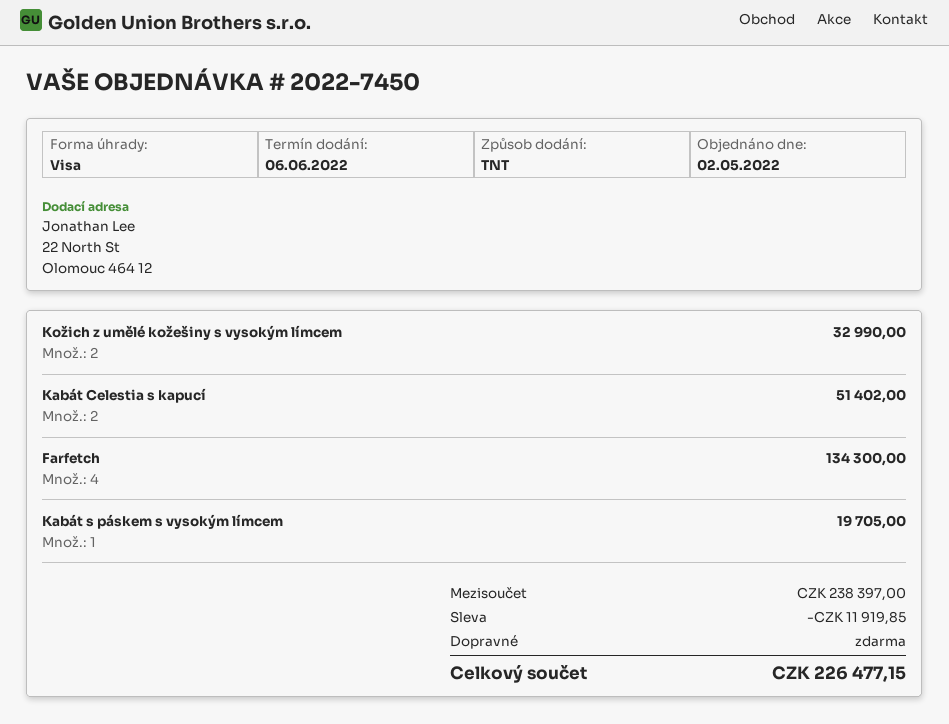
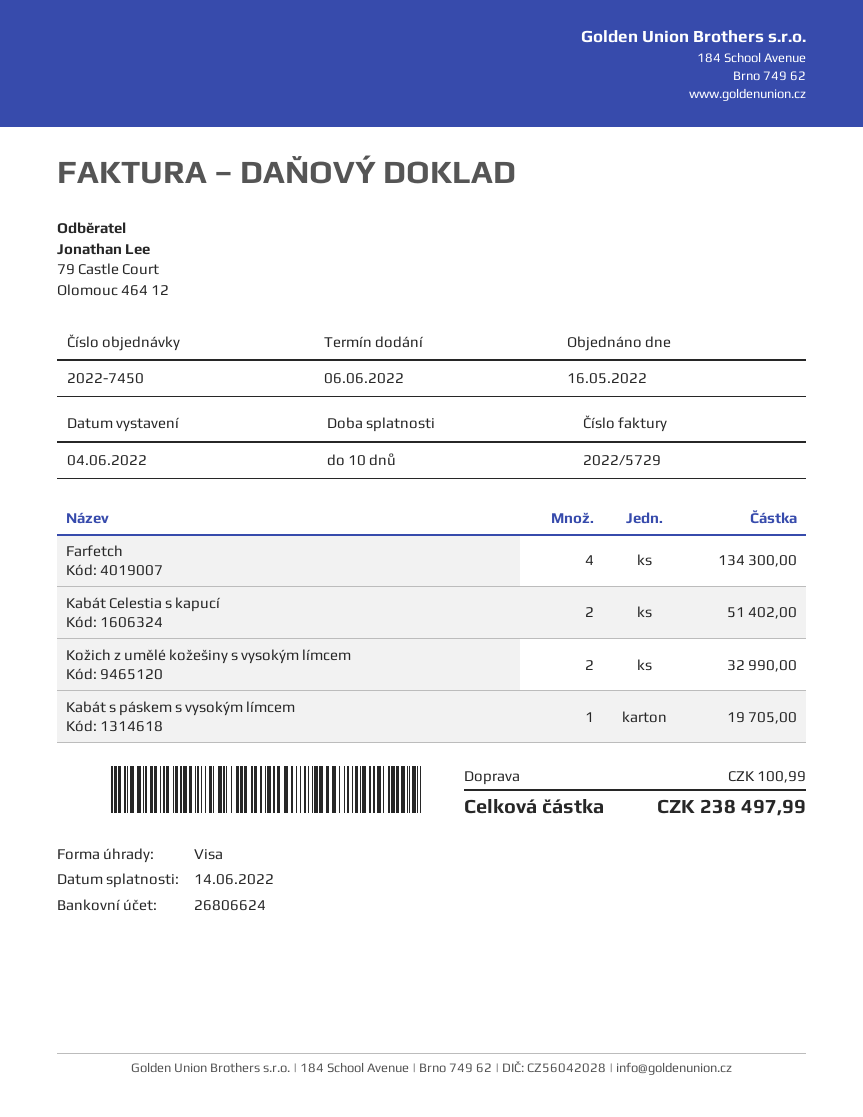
order date: 2022-05-02 -> 2022-05-16
discount: 11919.85 -> none
shipping: 0.00 -> 100.99
total: 226477.15 -> 238497.99

